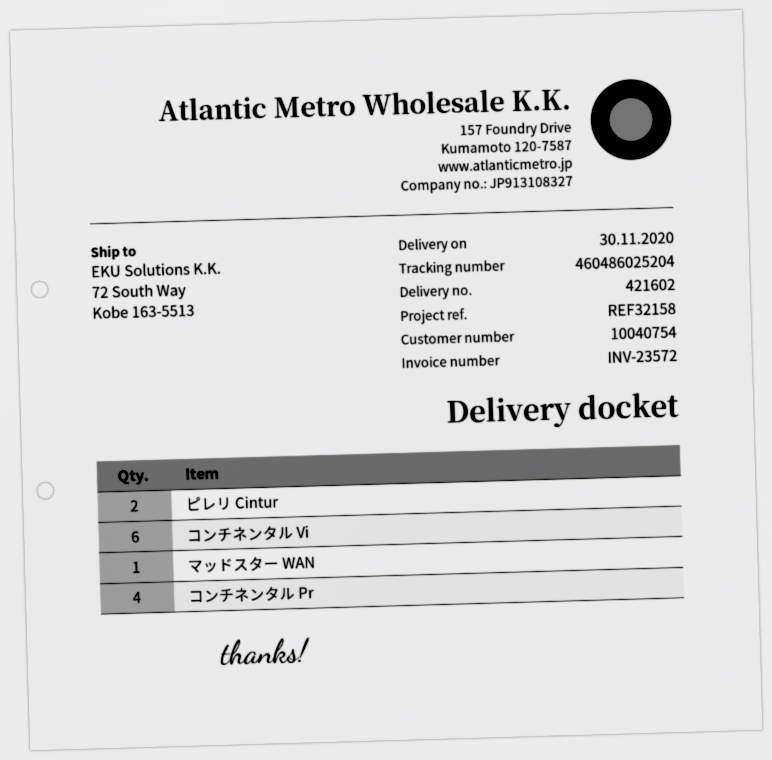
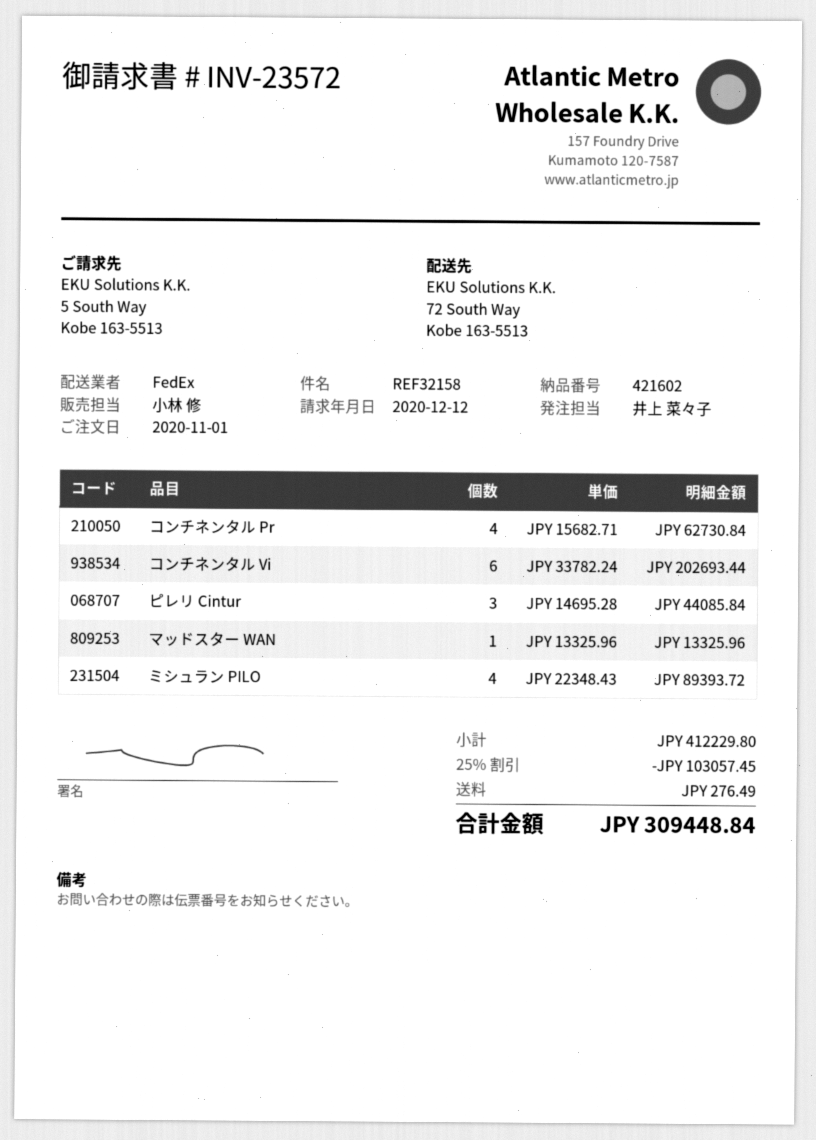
ピレリ Cintur: 2 -> 3
ミシュラン PILO: none -> 4

